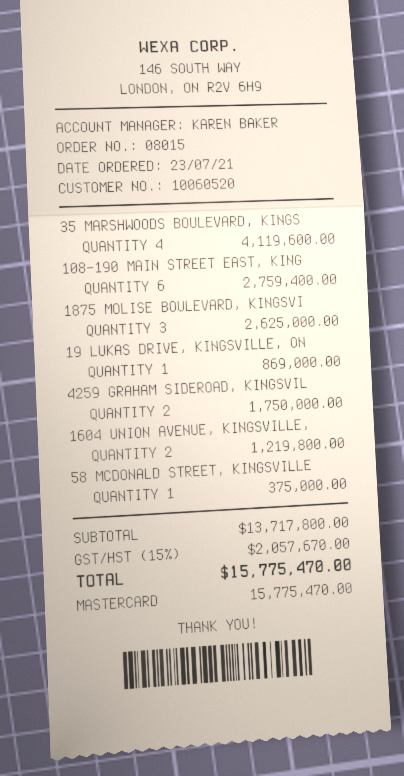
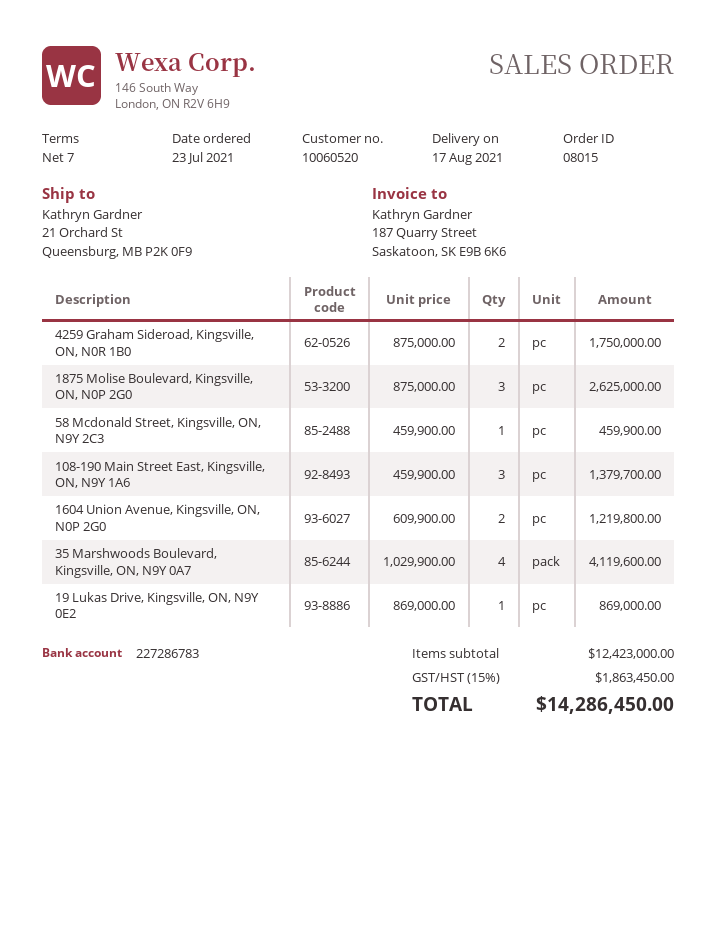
108-190 MAIN STREET EAST, KING: 6 for 2759400.00 -> 3 for 1379700.00
58 MCDONALD STREET, KINGSVILLE: 1 for 375000.00 -> 1 for 459900.00
subtotal: 13717800.00 -> 12423000.00
tax: 15% = 2057670.00 -> 15% = 1863450.00
total: 15775470.00 -> 14286450.00

